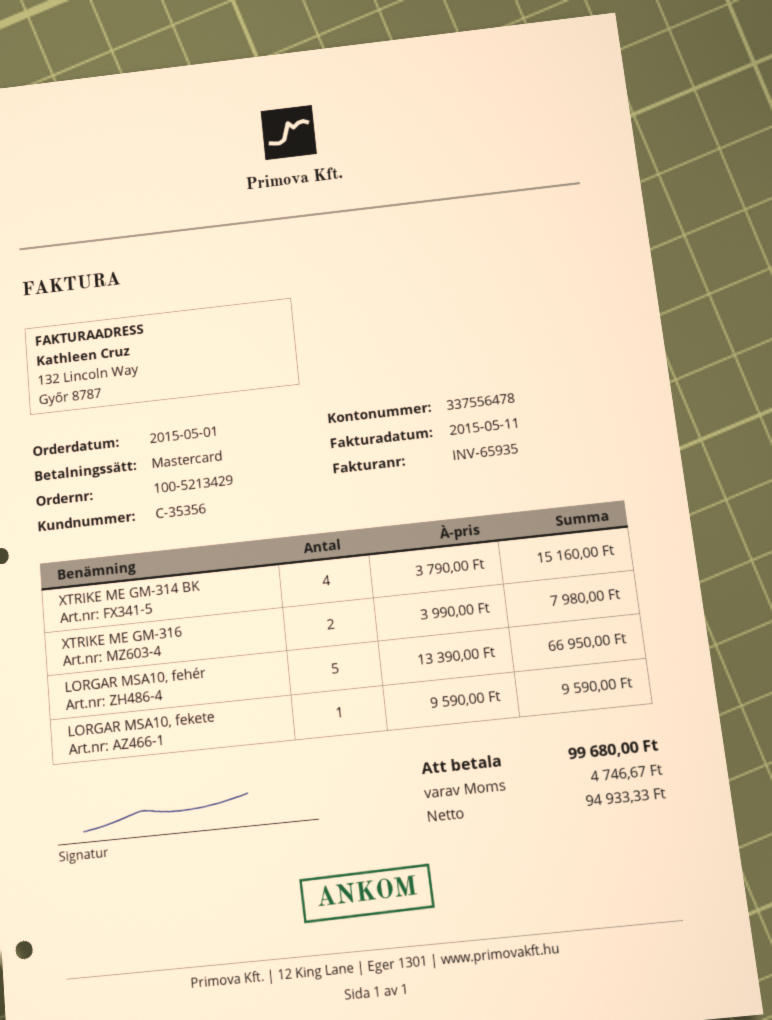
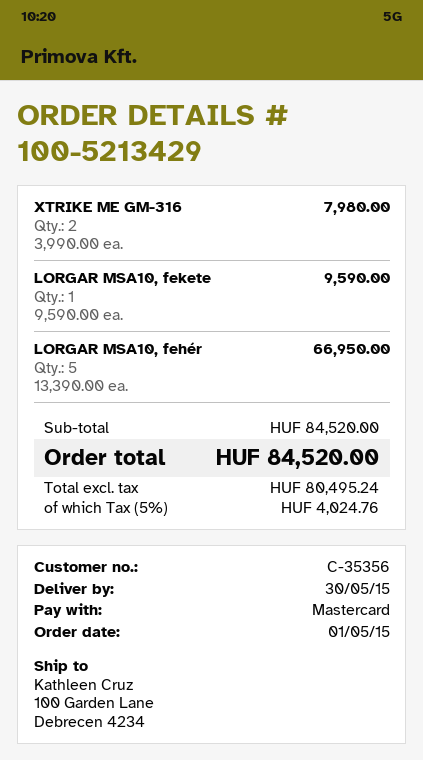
XTRIKE ME GM-314 BK: 4 x 3790.00 = 15160.00 -> none
net: 94933.33 -> 80495.24
tax: 4746.67 -> 4024.76
total: 99680.00 -> 84520.00

